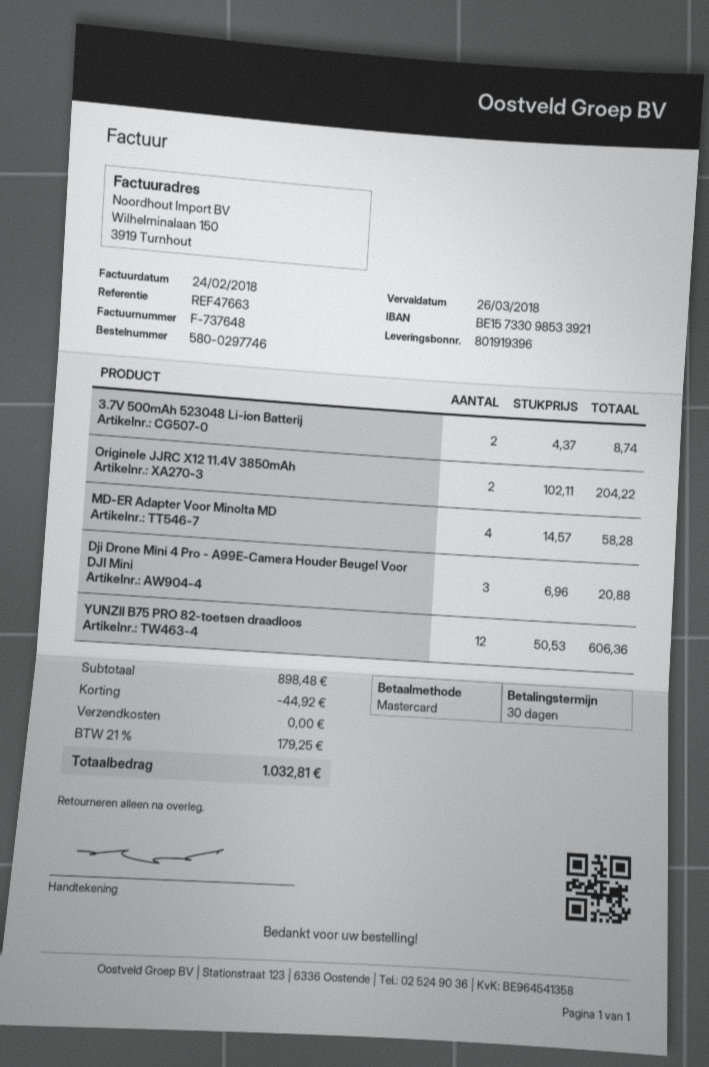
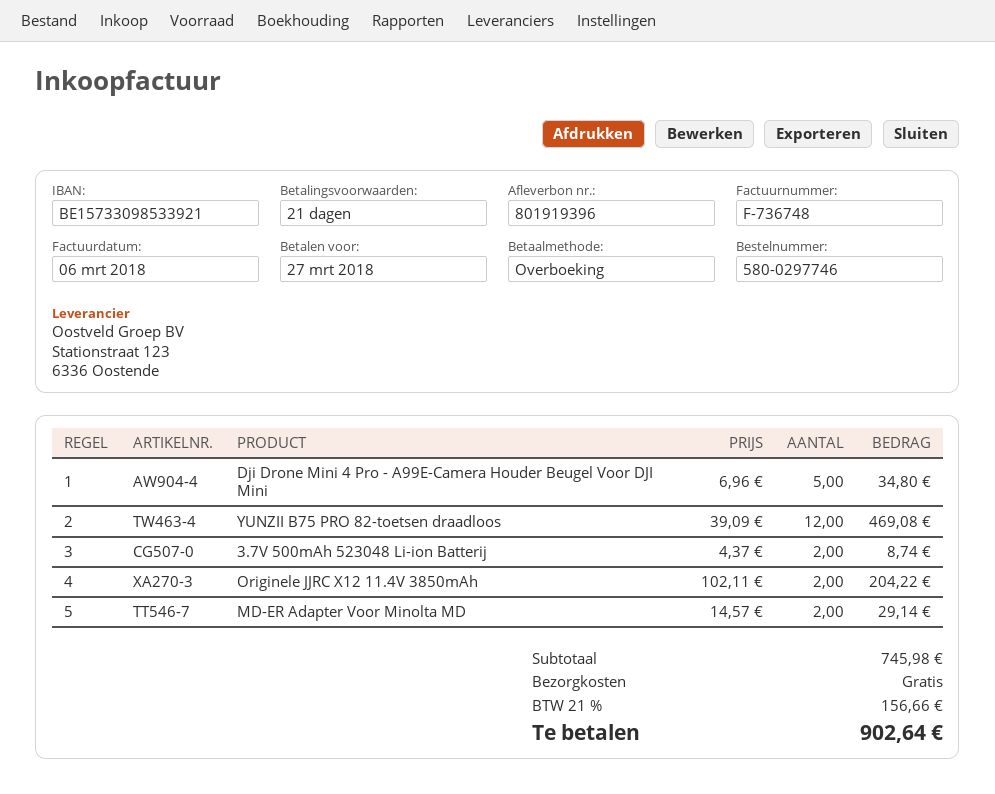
invoice number: F-737648 -> F-736748
invoice date: 2018-02-24 -> 2018-03-06
payment terms: 30 days -> 21 days
due date: 2018-03-26 -> 2018-03-27
payment method: Mastercard -> bank transfer
MD-ER Adapter Voor Minolta MD: 4 x 14.57 = 58.28 -> 2 x 14.57 = 29.14
Dji Drone Mini 4 Pro - A99E-Camera Houder Beugel Voor DJI Mini: 3 x 6.96 = 20.88 -> 5 x 6.96 = 34.80
YUNZII B75 PRO 82-toetsen draadloos: 12 x 50.53 = 606.36 -> 12 x 39.09 = 469.08
subtotal: 898.48 -> 745.98
discount: 44.92 -> none
tax: 21% = 179.25 -> 21% = 156.66
total: 1032.81 -> 902.64

